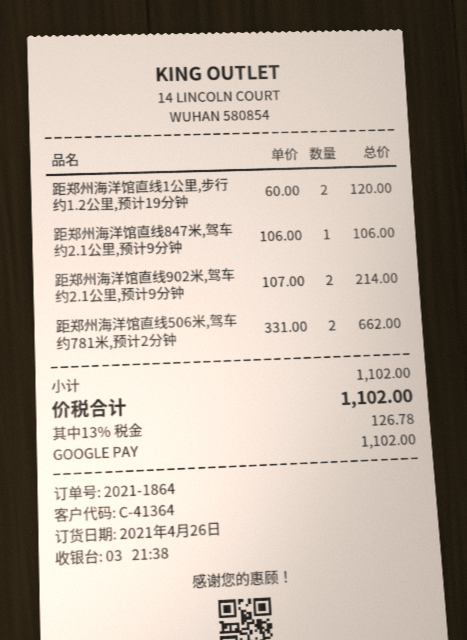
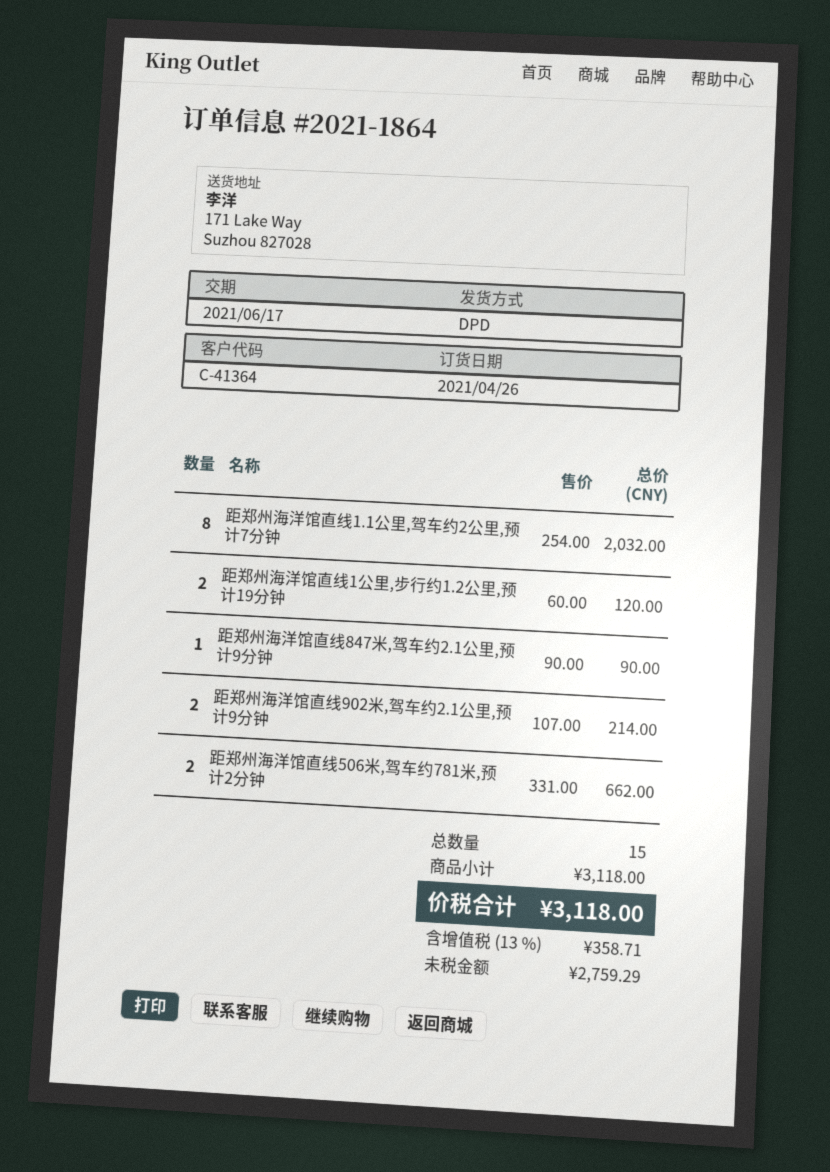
距郑州海洋馆直线847米,驾车约2.1公里,预计9分钟: 1 x 106.00 = 106.00 -> 1 x 90.00 = 90.00
距郑州海洋馆直线1.1公里,驾车约2公里,预计7分钟: none -> 8 x 254.00 = 2032.00
subtotal: 1102.00 -> 3118.00
tax: 13% = 126.78 -> 13% = 358.71
total: 1102.00 -> 3118.00

